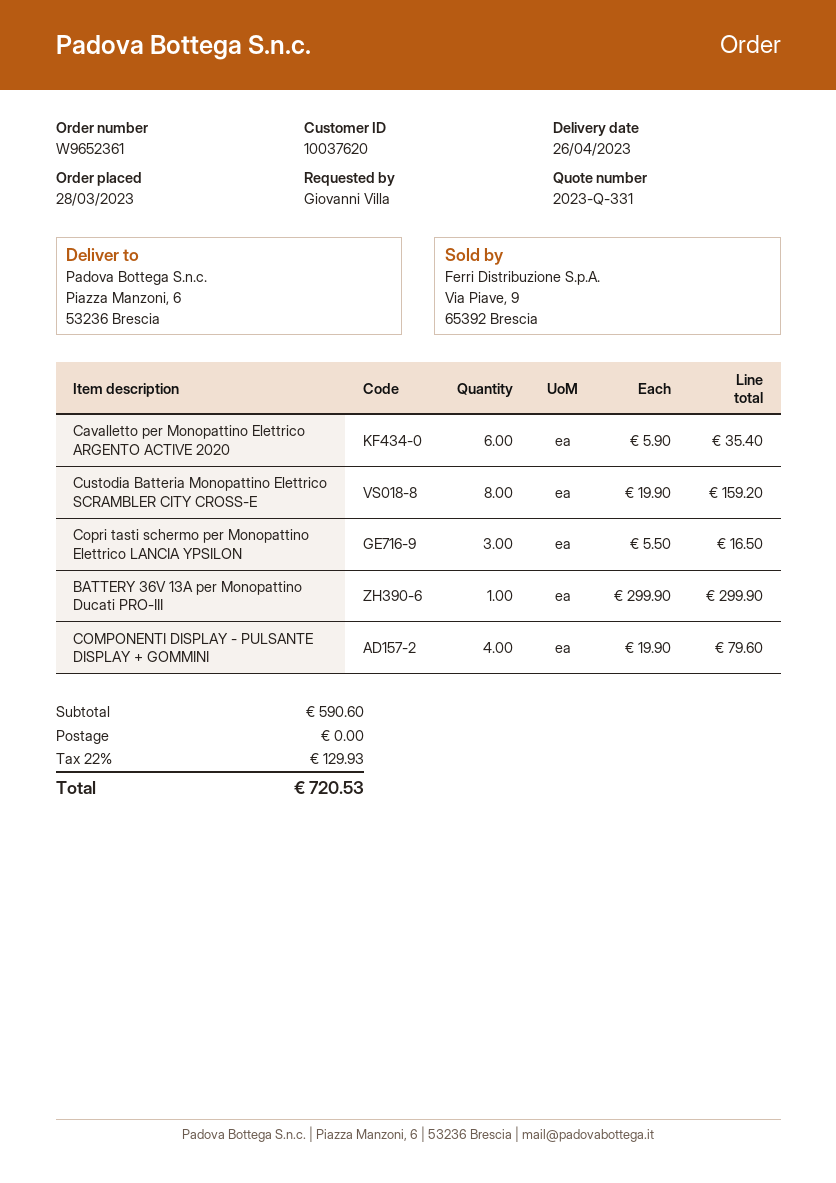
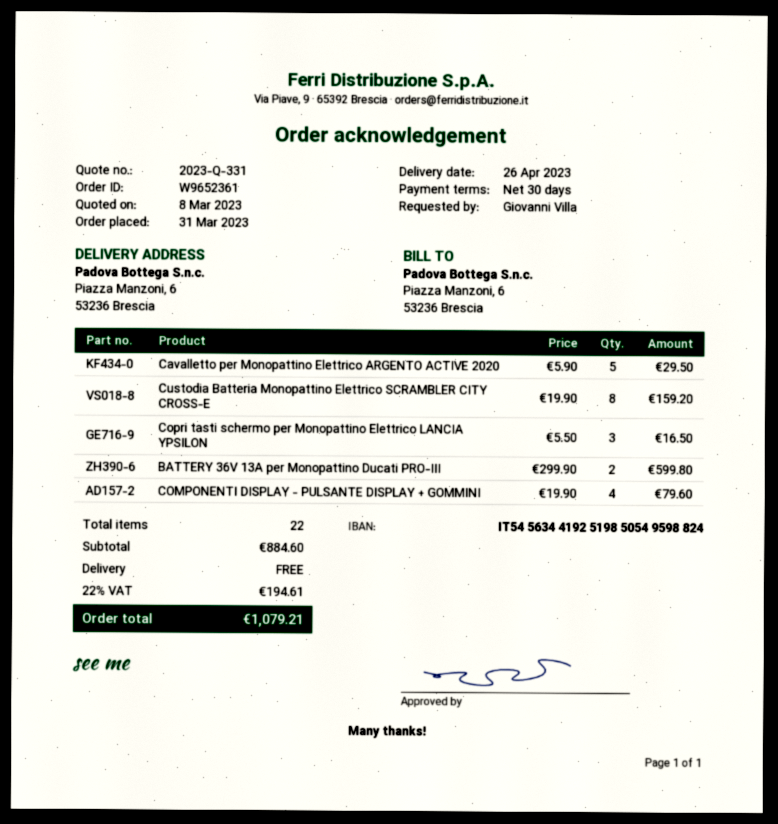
order date: 2023-03-28 -> 2023-03-31
Cavalletto per Monopattino Elettrico ARGENTO ACTIVE 2020: 6 x 5.90 = 35.40 -> 5 x 5.90 = 29.50
BATTERY 36V 13A per Monopattino Ducati PRO-III: 1 x 299.90 = 299.90 -> 2 x 299.90 = 599.80
subtotal: 590.60 -> 884.60
tax: 22% = 129.93 -> 22% = 194.61
total: 720.53 -> 1079.21

